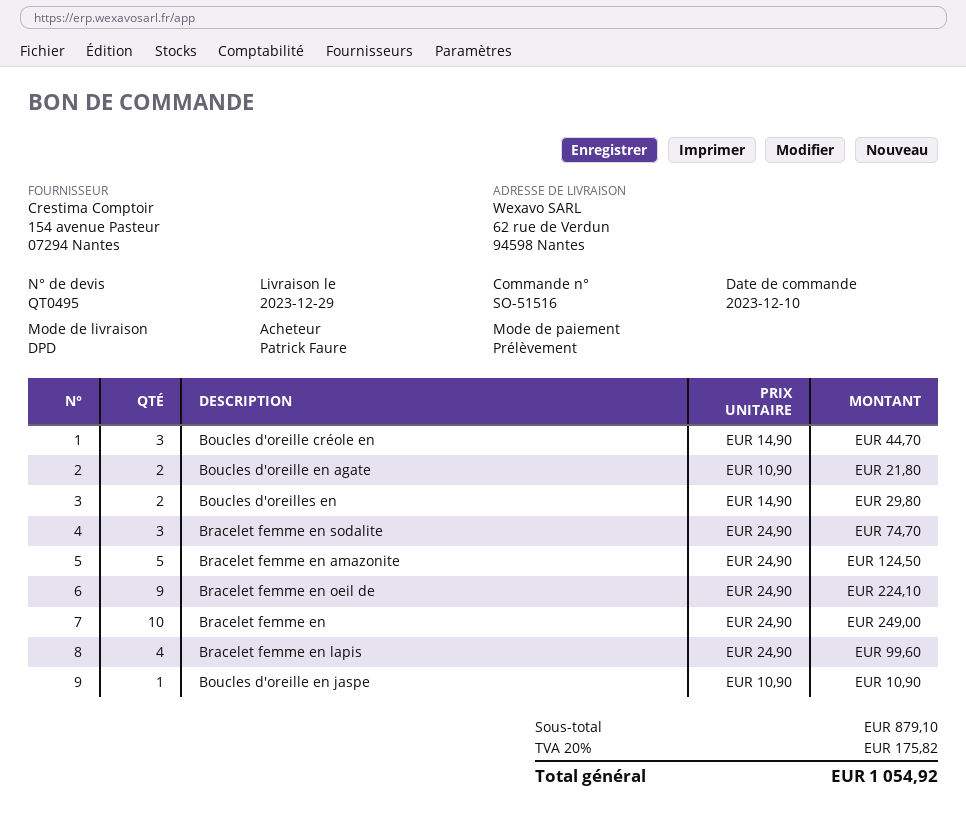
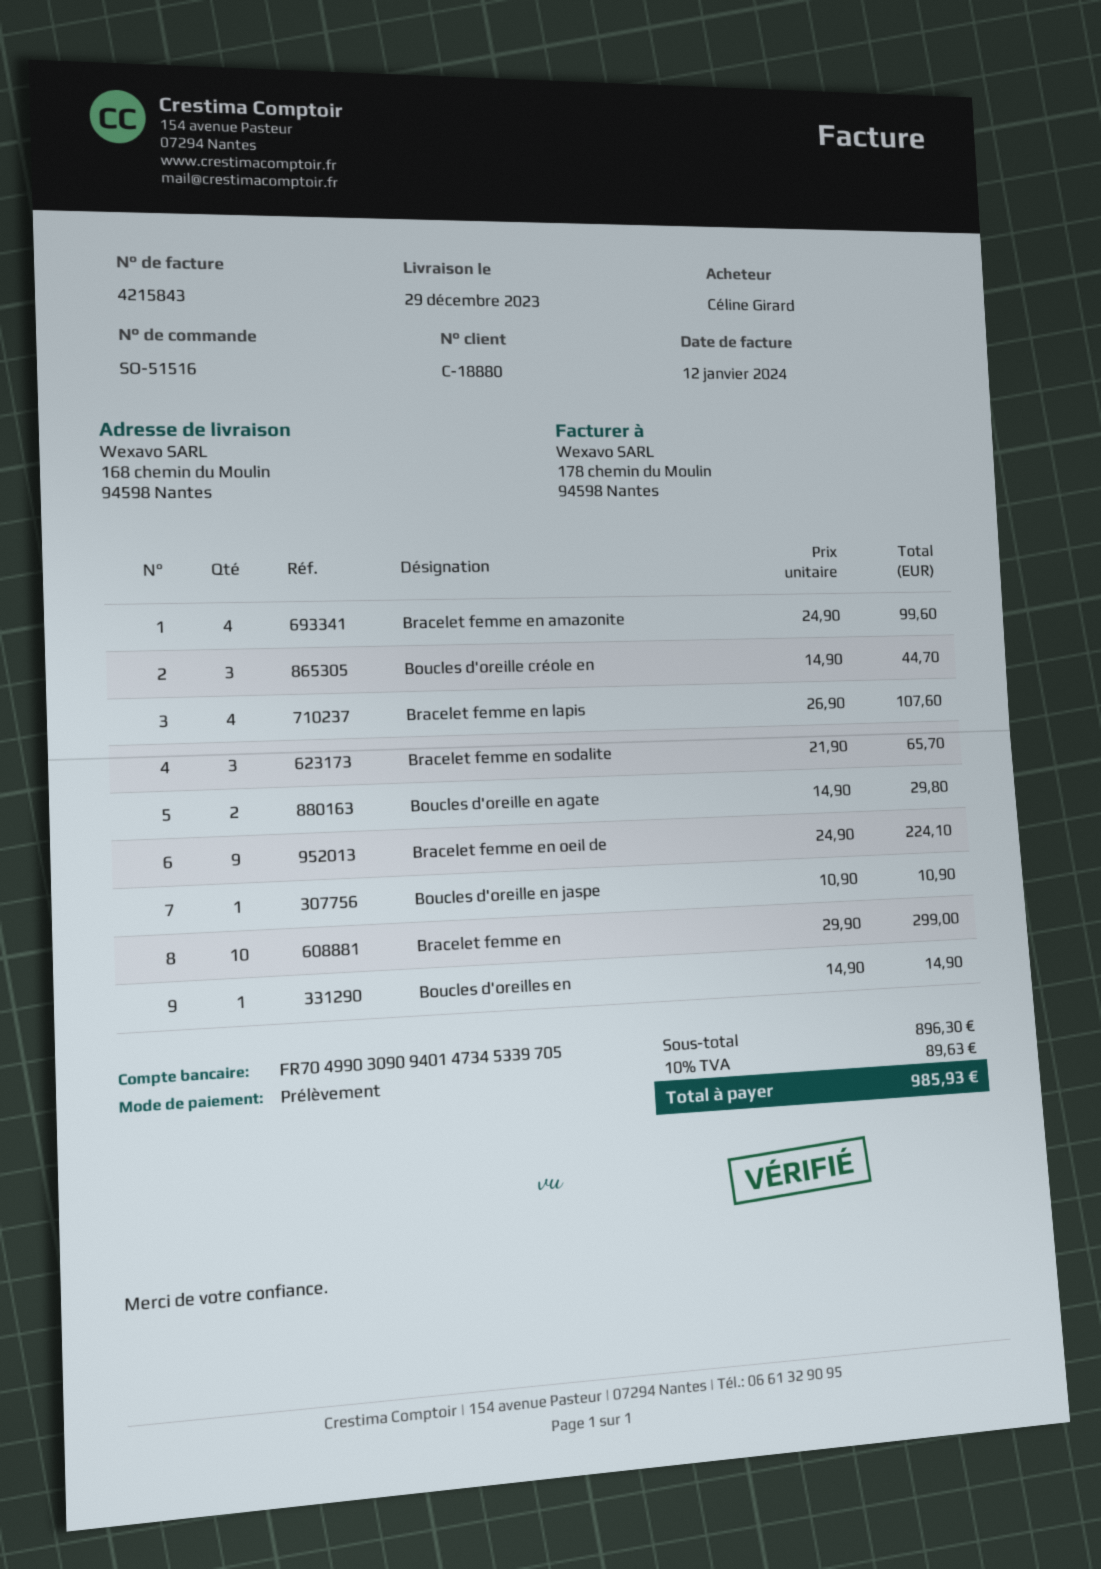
ordered by: Patrick Faure -> Céline Girard
ship to: 62 rue de Verdun, 94598 Nantes -> 168 chemin du Moulin, 94598 Nantes
Boucles d'oreille en agate: 2 x 10.90 = 21.80 -> 2 x 14.90 = 29.80
Boucles d'oreilles en: 2 x 14.90 = 29.80 -> 1 x 14.90 = 14.90
Bracelet femme en sodalite: 3 x 24.90 = 74.70 -> 3 x 21.90 = 65.70
Bracelet femme en amazonite: 5 x 24.90 = 124.50 -> 4 x 24.90 = 99.60
Bracelet femme en: 10 x 24.90 = 249.00 -> 10 x 29.90 = 299.00
Bracelet femme en lapis: 4 x 24.90 = 99.60 -> 4 x 26.90 = 107.60
subtotal: 879.10 -> 896.30
tax: 20% = 175.82 -> 10% = 89.63
total: 1054.92 -> 985.93

